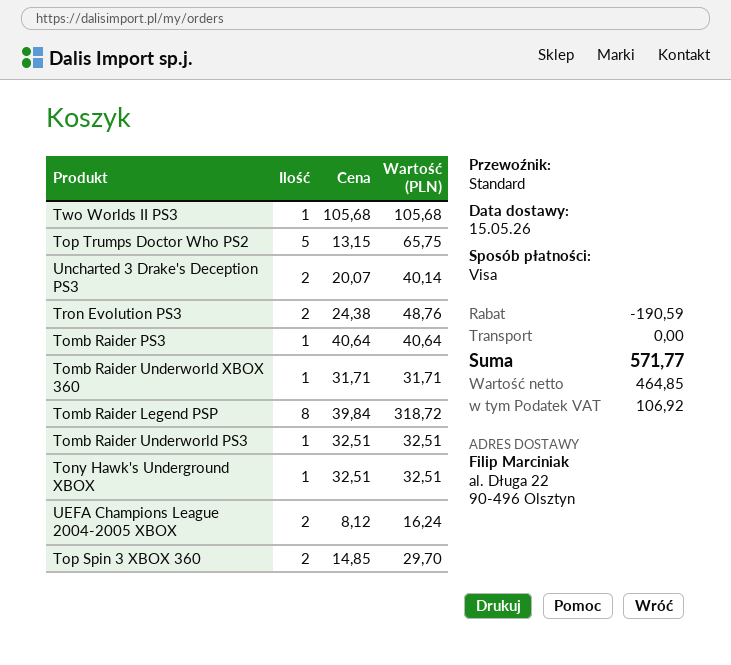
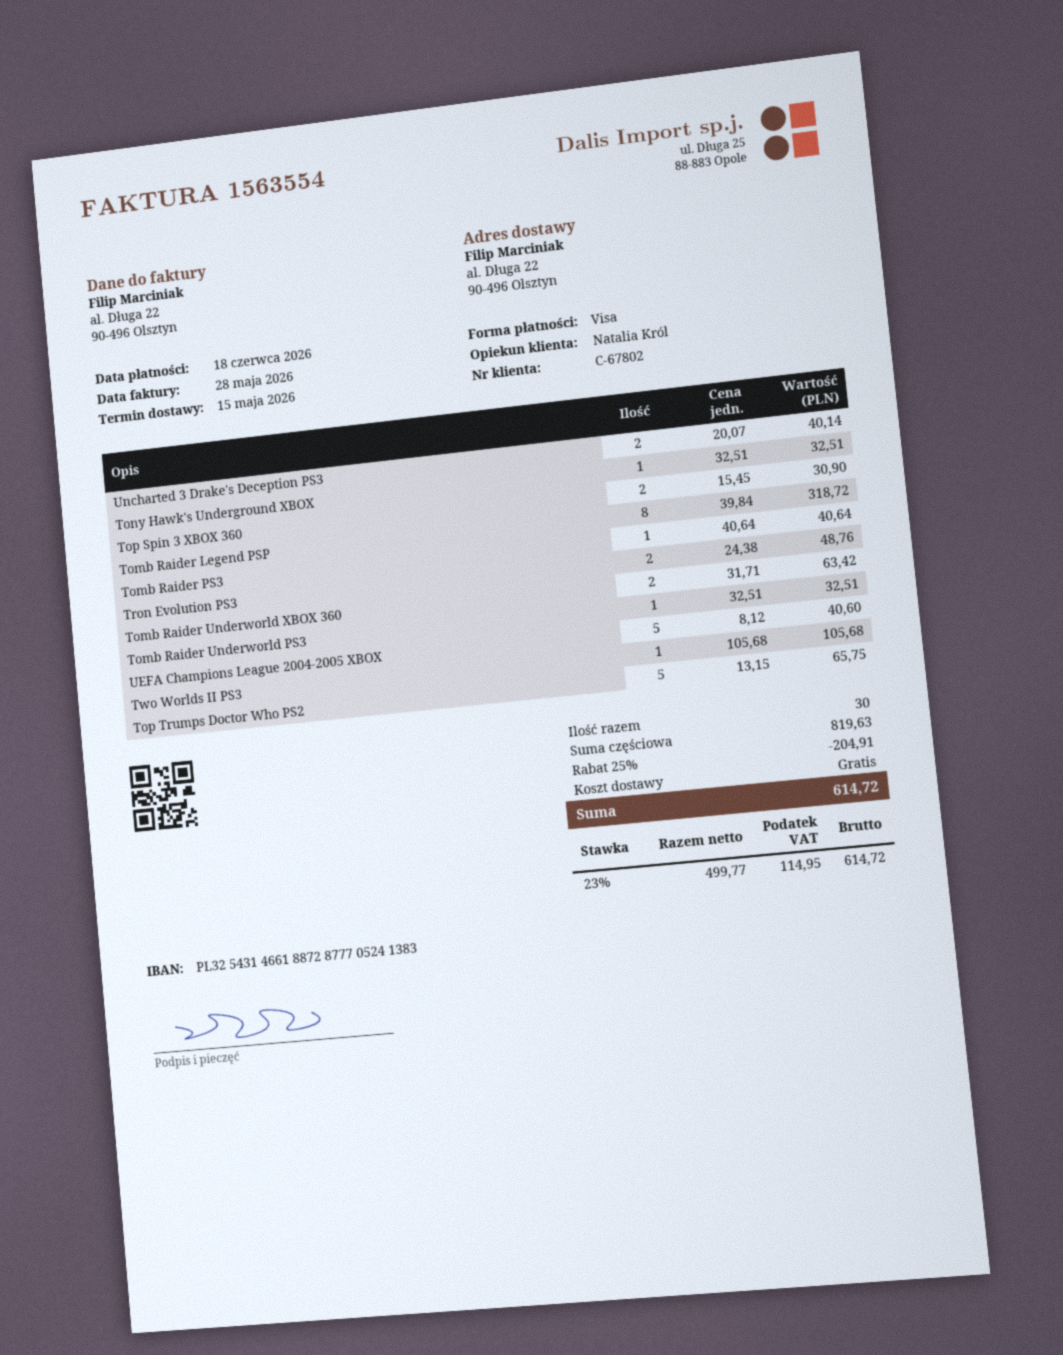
Tomb Raider Underworld XBOX 360: 1 x 31.71 = 31.71 -> 2 x 31.71 = 63.42
UEFA Champions League 2004-2005 XBOX: 2 x 8.12 = 16.24 -> 5 x 8.12 = 40.60
Top Spin 3 XBOX 360: 2 x 14.85 = 29.70 -> 2 x 15.45 = 30.90
discount: 190.59 -> 204.91
net: 464.85 -> 499.77
tax: 106.92 -> 114.95
total: 571.77 -> 614.72

